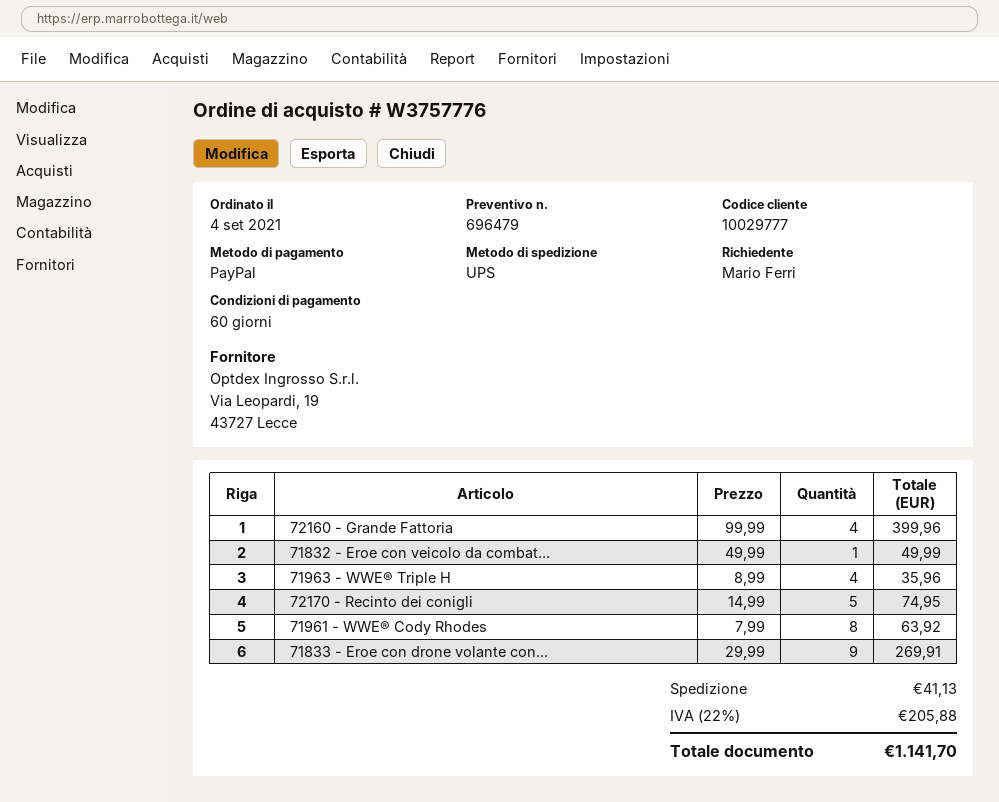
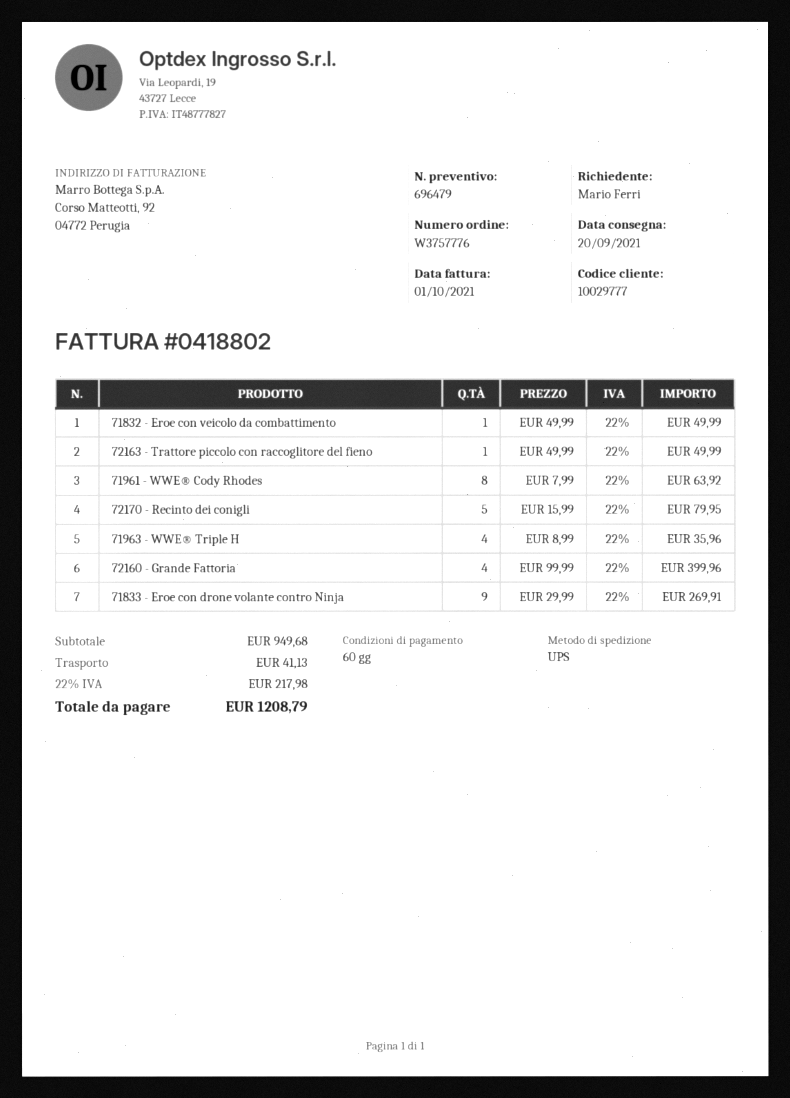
72170 - Recinto dei conigli: 5 x 14.99 = 74.95 -> 5 x 15.99 = 79.95
72163 - Trattore piccolo con raccoglitore del fieno: none -> 1 x 49.99 = 49.99
tax: 22% = 205.88 -> 22% = 217.98
total: 1141.70 -> 1208.79

